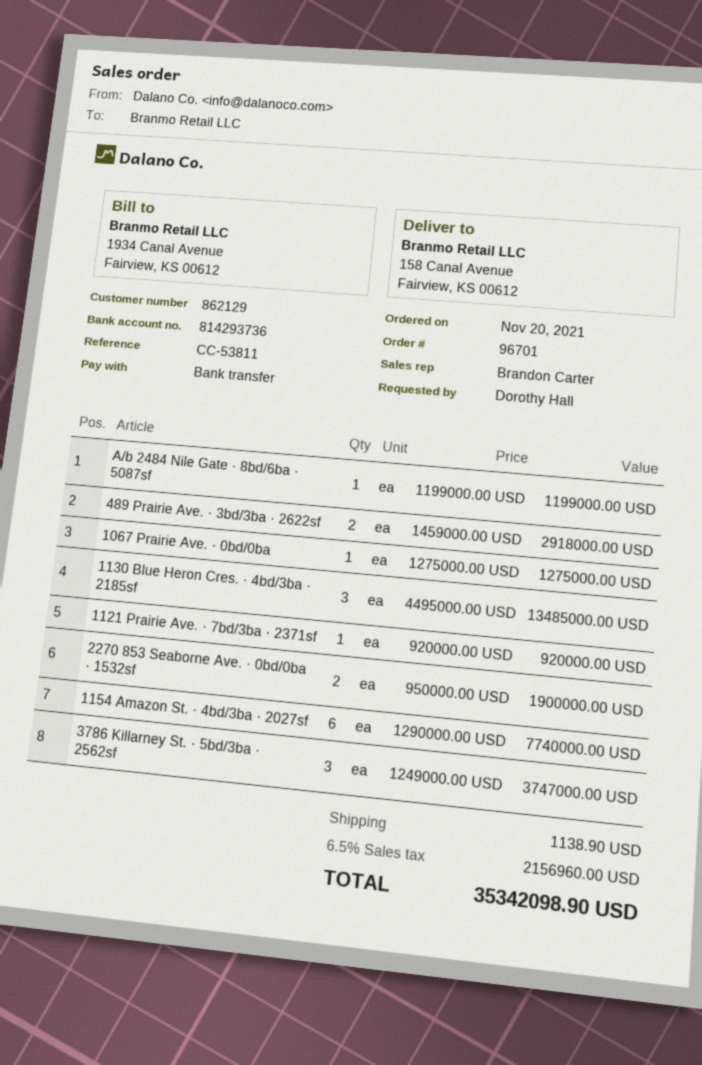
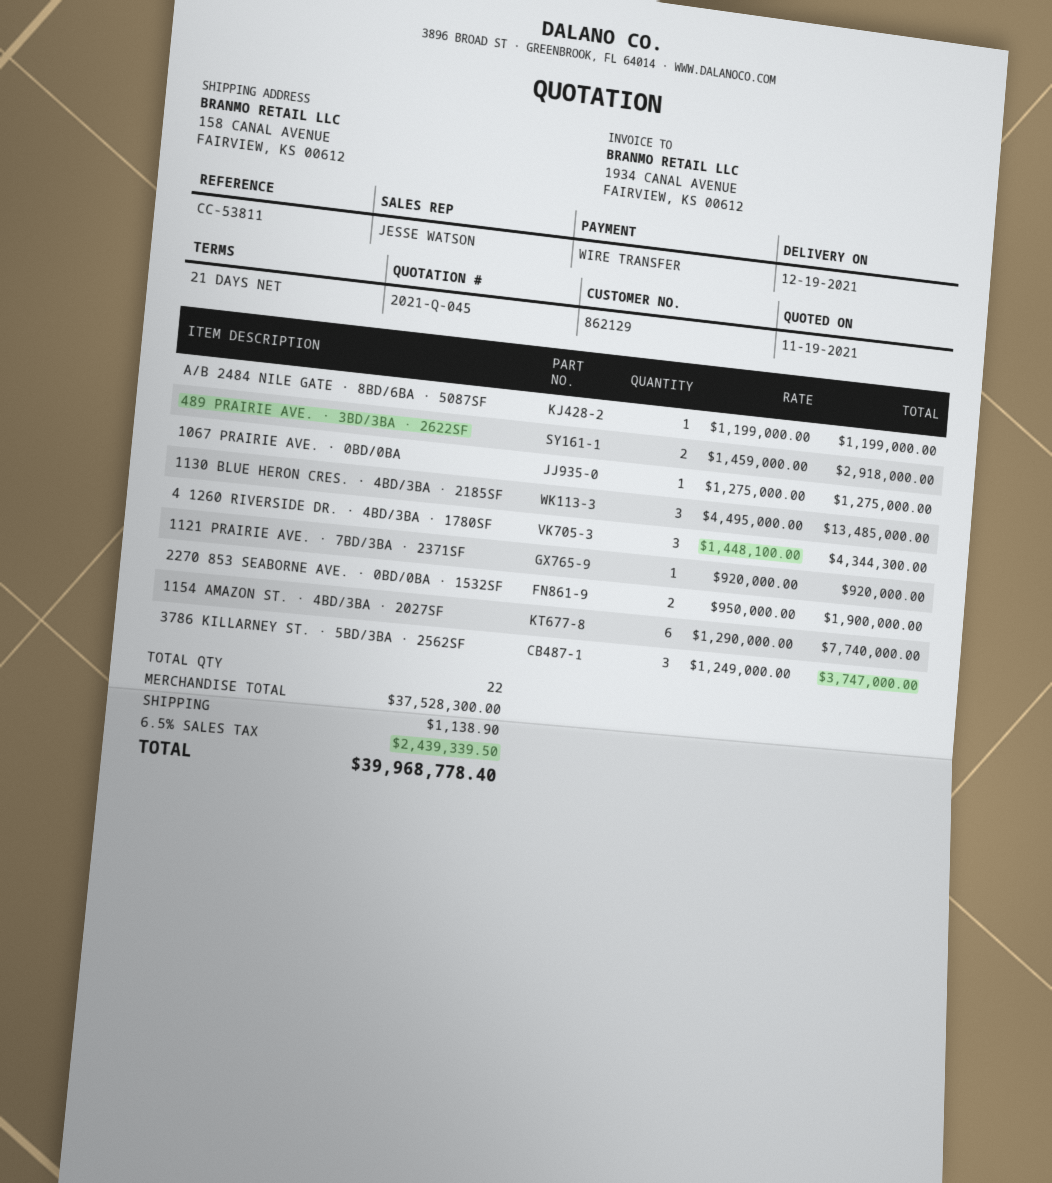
sales rep: Brandon Carter -> JESSE WATSON
4 1260 RIVERSIDE DR. · 4BD/3BA · 1780SF: none -> 3 x 1448100.00 = 4344300.00
tax: 6.5% = 2156960.00 -> 6.5% = 2439339.50
total: 35342098.90 -> 39968778.40

